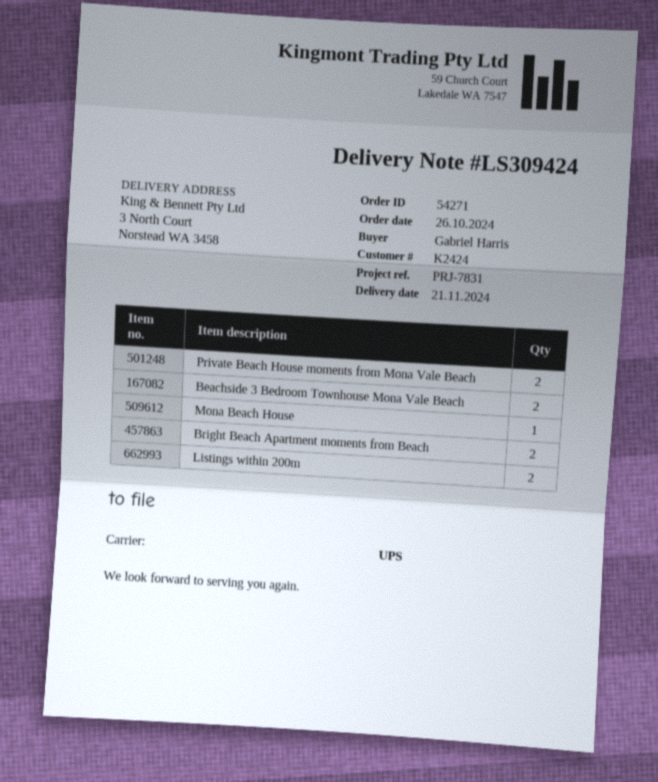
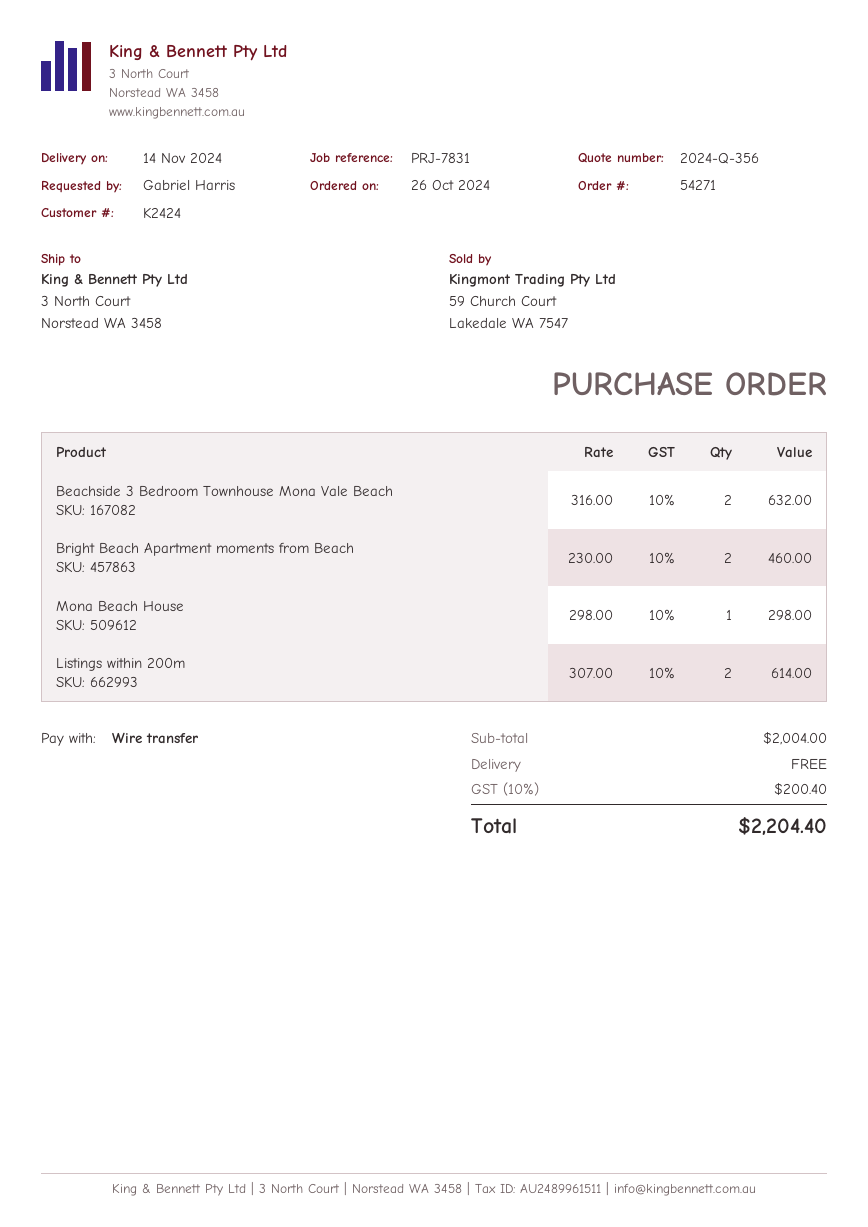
delivery date: 2024-11-21 -> 2024-11-14
Private Beach House moments from Mona Vale Beach: 2 -> none

